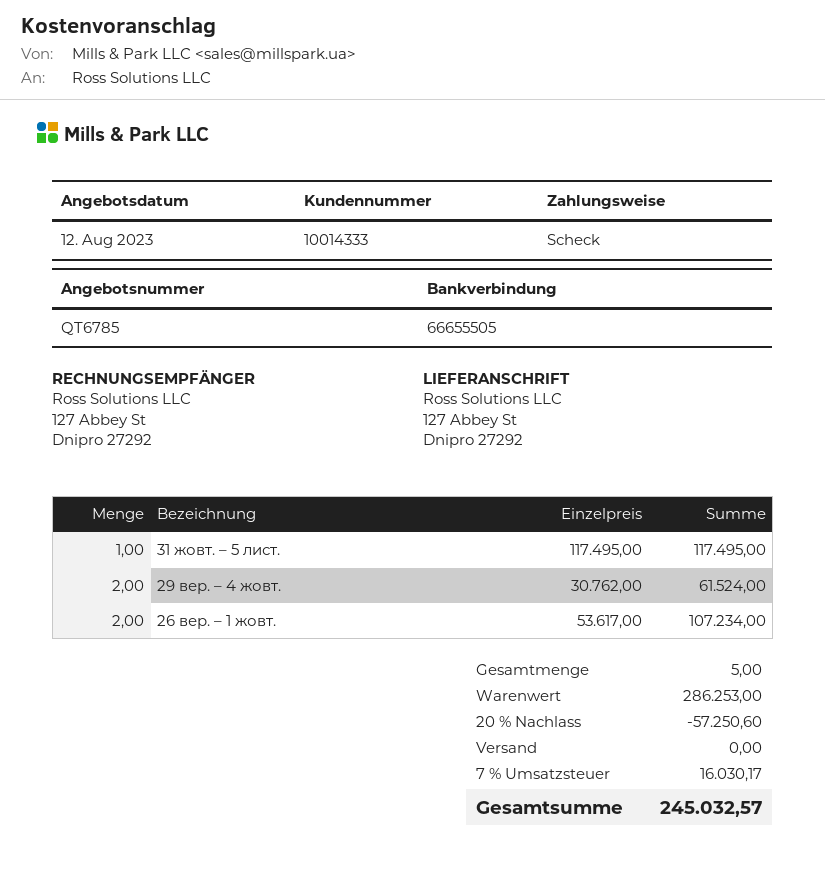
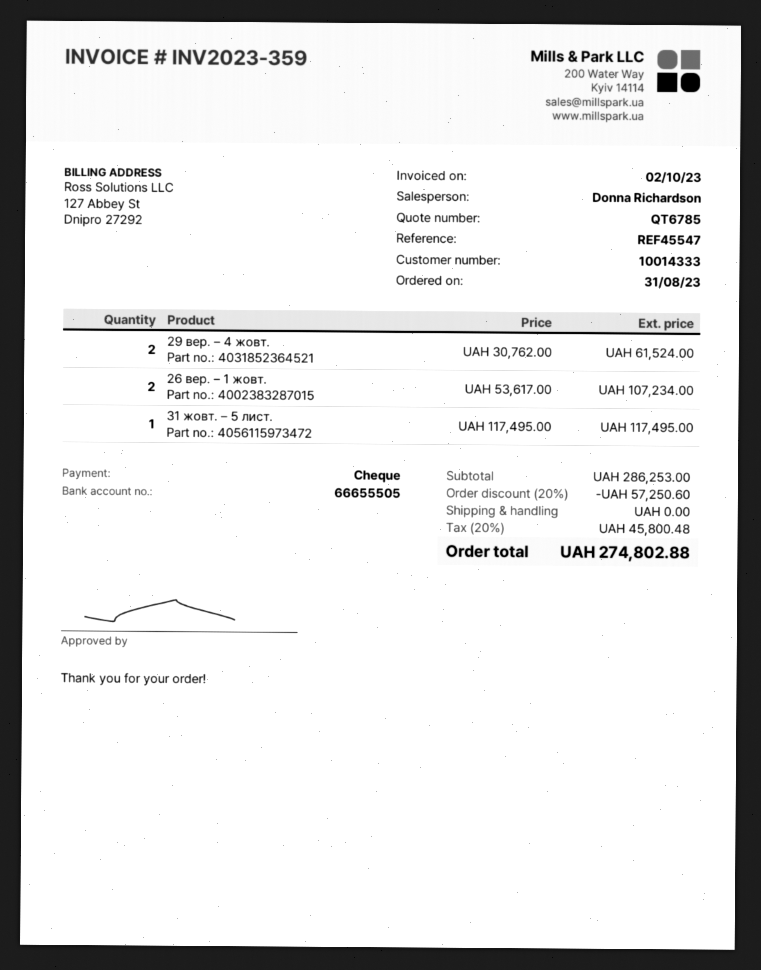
tax: 7% = 16030.17 -> 20% = 45800.48
total: 245032.57 -> 274802.88

